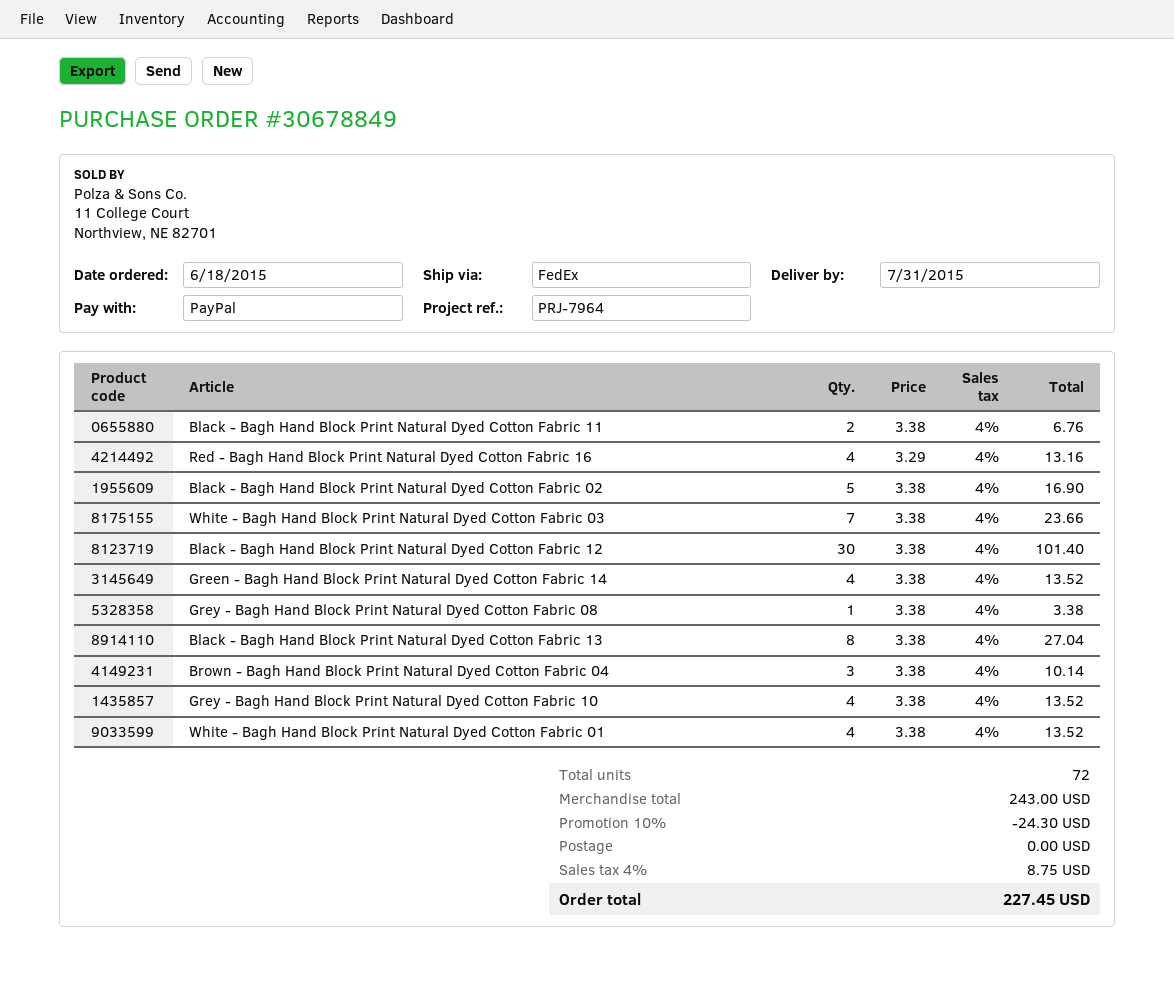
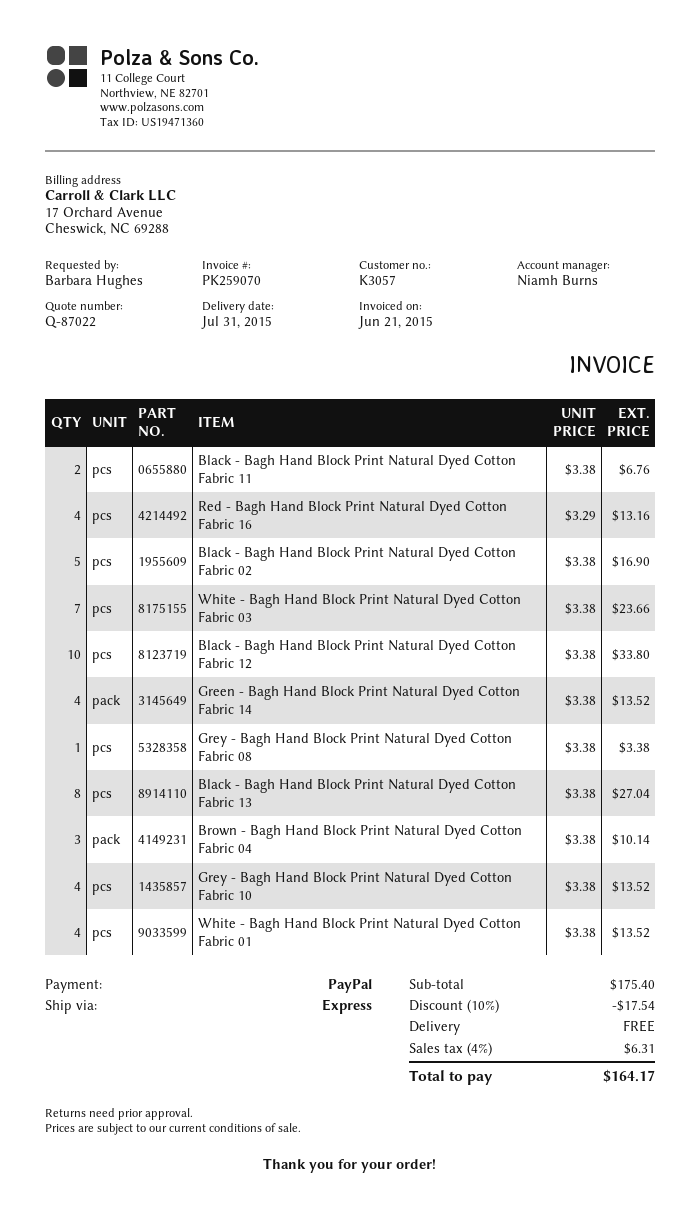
shipping method: FedEx -> express
Black - Bagh Hand Block Print Natural Dyed Cotton Fabric 12: 30 x 3.38 = 101.40 -> 10 x 3.38 = 33.80
subtotal: 243.00 -> 175.40
discount: 10% = 24.30 -> 10% = 17.54
tax: 4% = 8.75 -> 4% = 6.31
total: 227.45 -> 164.17

